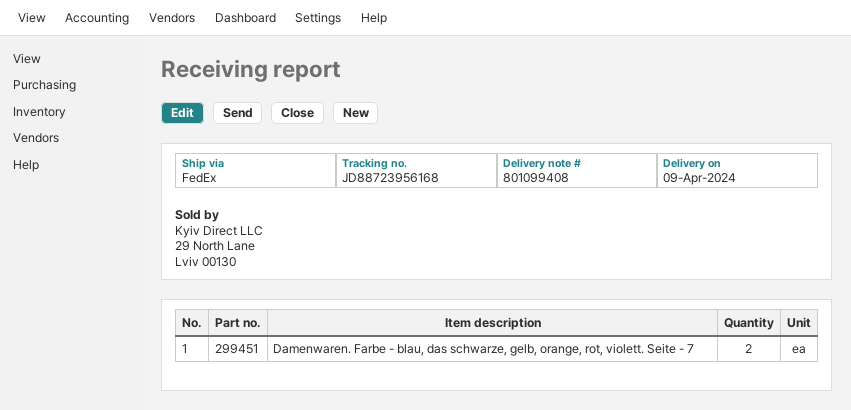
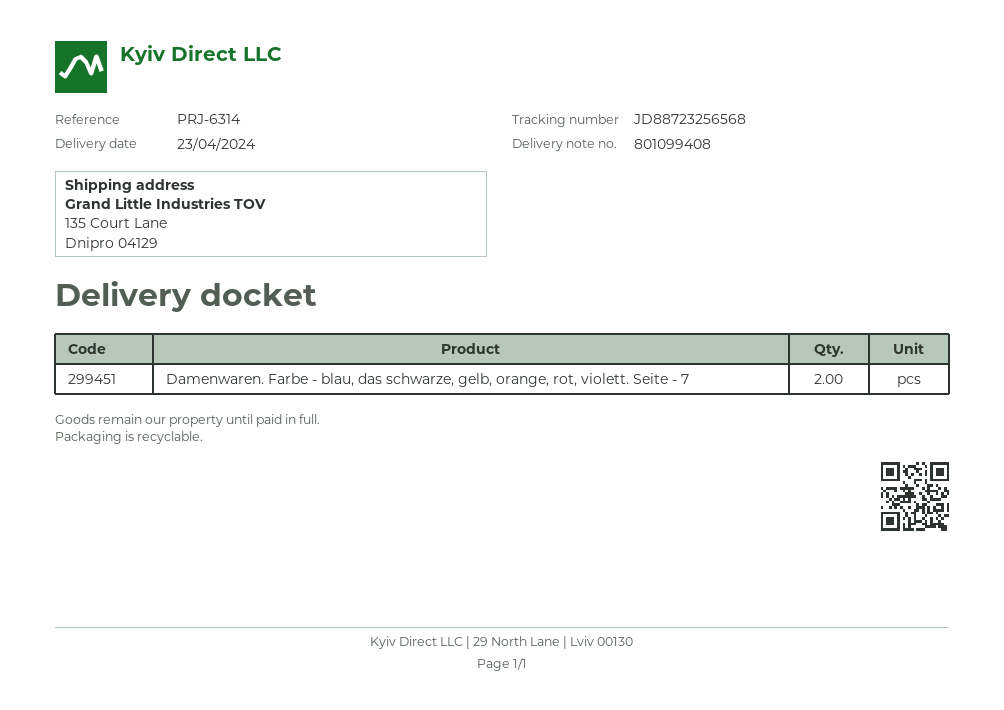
delivery date: 2024-04-09 -> 2024-04-23
tracking number: JD88723956168 -> JD88723256568

